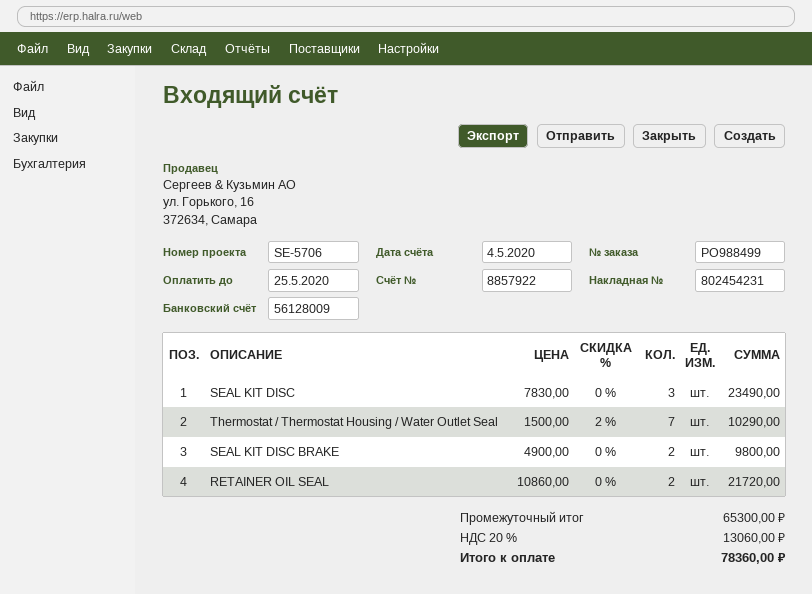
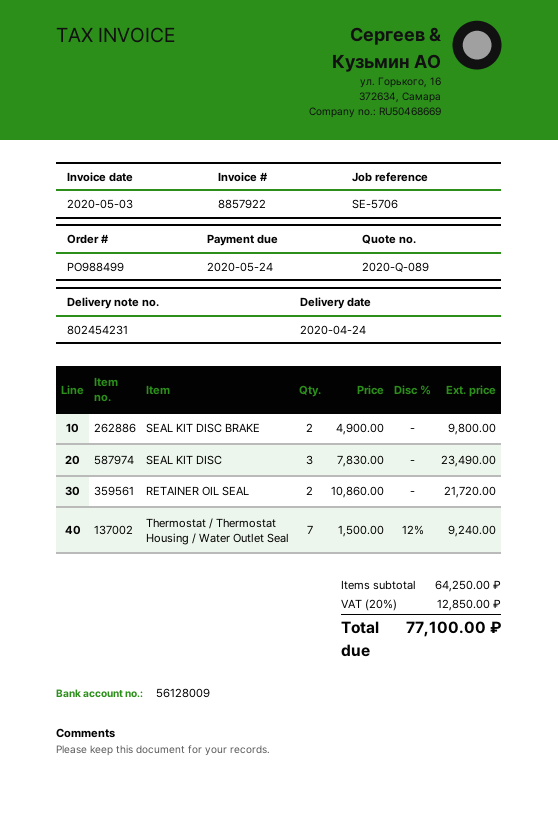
invoice date: 2020-05-04 -> 2020-05-03
due date: 2020-05-25 -> 2020-05-24
Thermostat / Thermostat Housing / Water Outlet Seal: 7 x 1500.00 - 2% = 10290.00 -> 7 x 1500.00 - 12% = 9240.00
subtotal: 65300.00 -> 64250.00
tax: 20% = 13060.00 -> 20% = 12850.00
total: 78360.00 -> 77100.00

